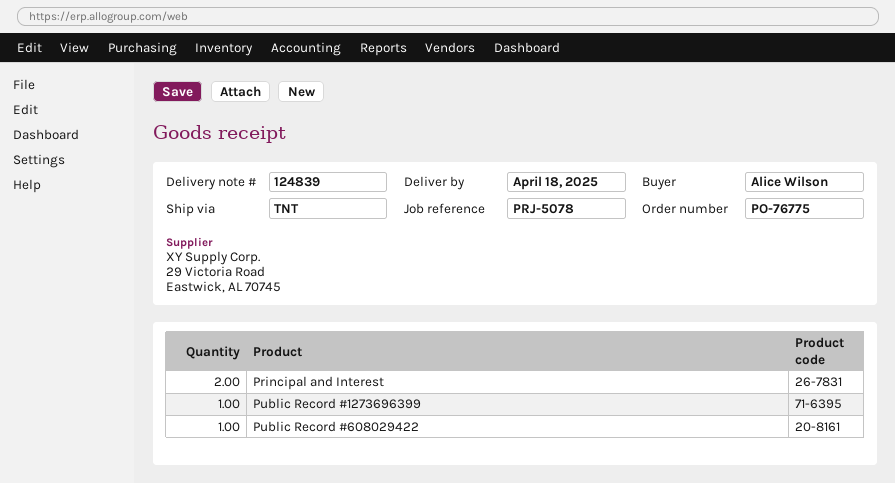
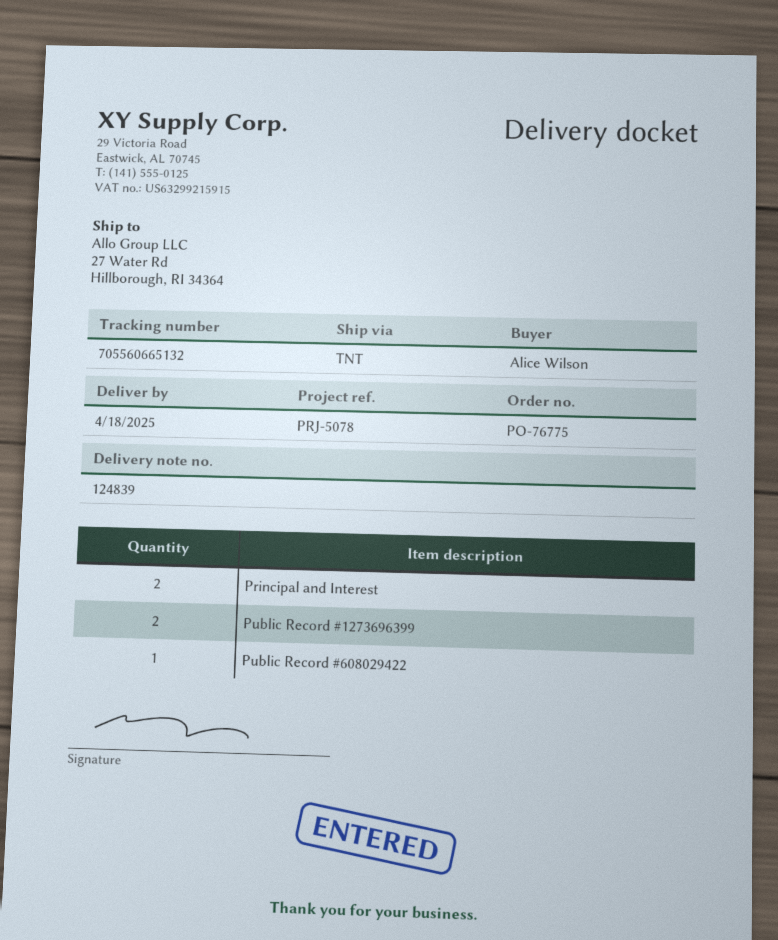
Public Record #1273696399: 1 -> 2

